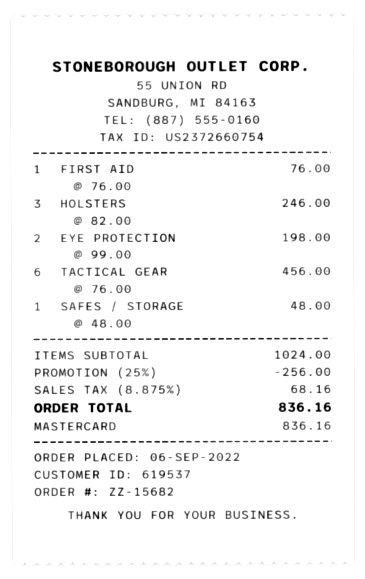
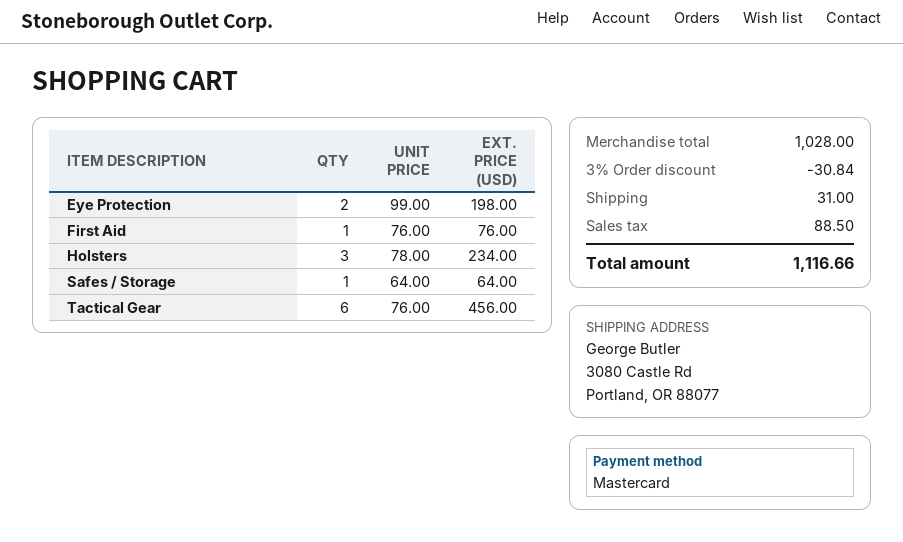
HOLSTERS: 3 x 82.00 = 246.00 -> 3 x 78.00 = 234.00
SAFES / STORAGE: 1 x 48.00 = 48.00 -> 1 x 64.00 = 64.00
subtotal: 1024.00 -> 1028.00
discount: 25% = 256.00 -> 3% = 30.84
shipping: none -> 31.00
tax: 68.16 -> 88.50
total: 836.16 -> 1116.66

